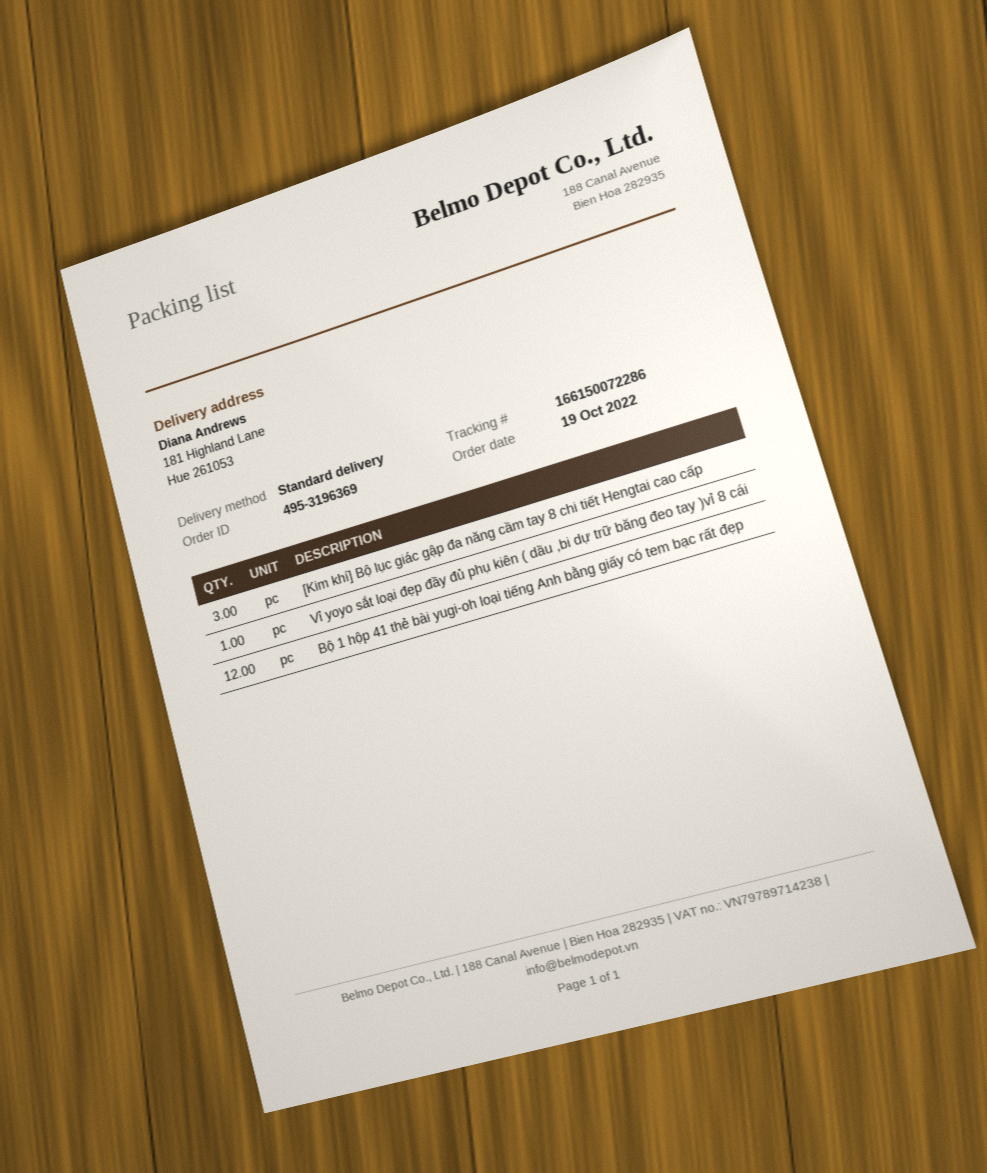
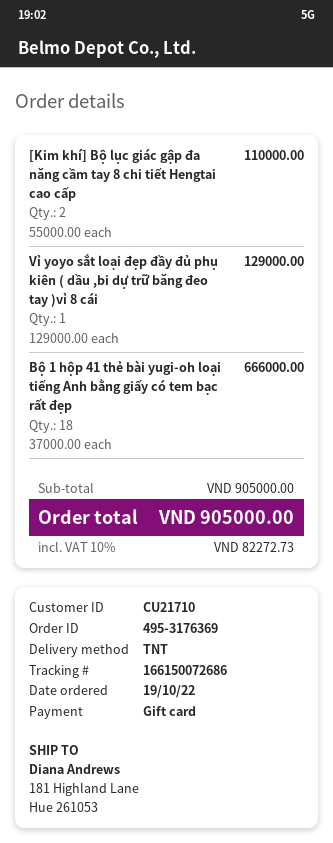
order number: 495-3196369 -> 495-3176369
shipping method: standard -> TNT
tracking number: 166150072286 -> 166150072686
[Kim khí] Bộ lục giác gập đa năng cầm tay 8 chi tiết Hengtai cao cấp: 3 -> 2
Bộ 1 hộp 41 thẻ bài yugi-oh loại tiếng Anh bằng giấy có tem bạc rất đẹp: 12 -> 18

